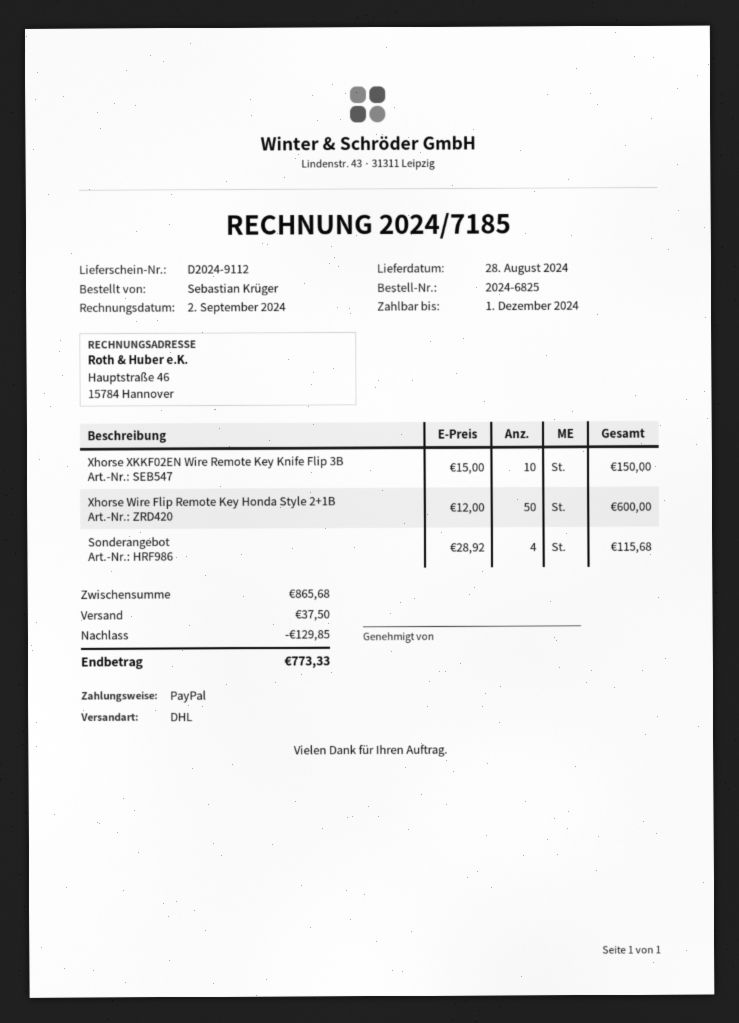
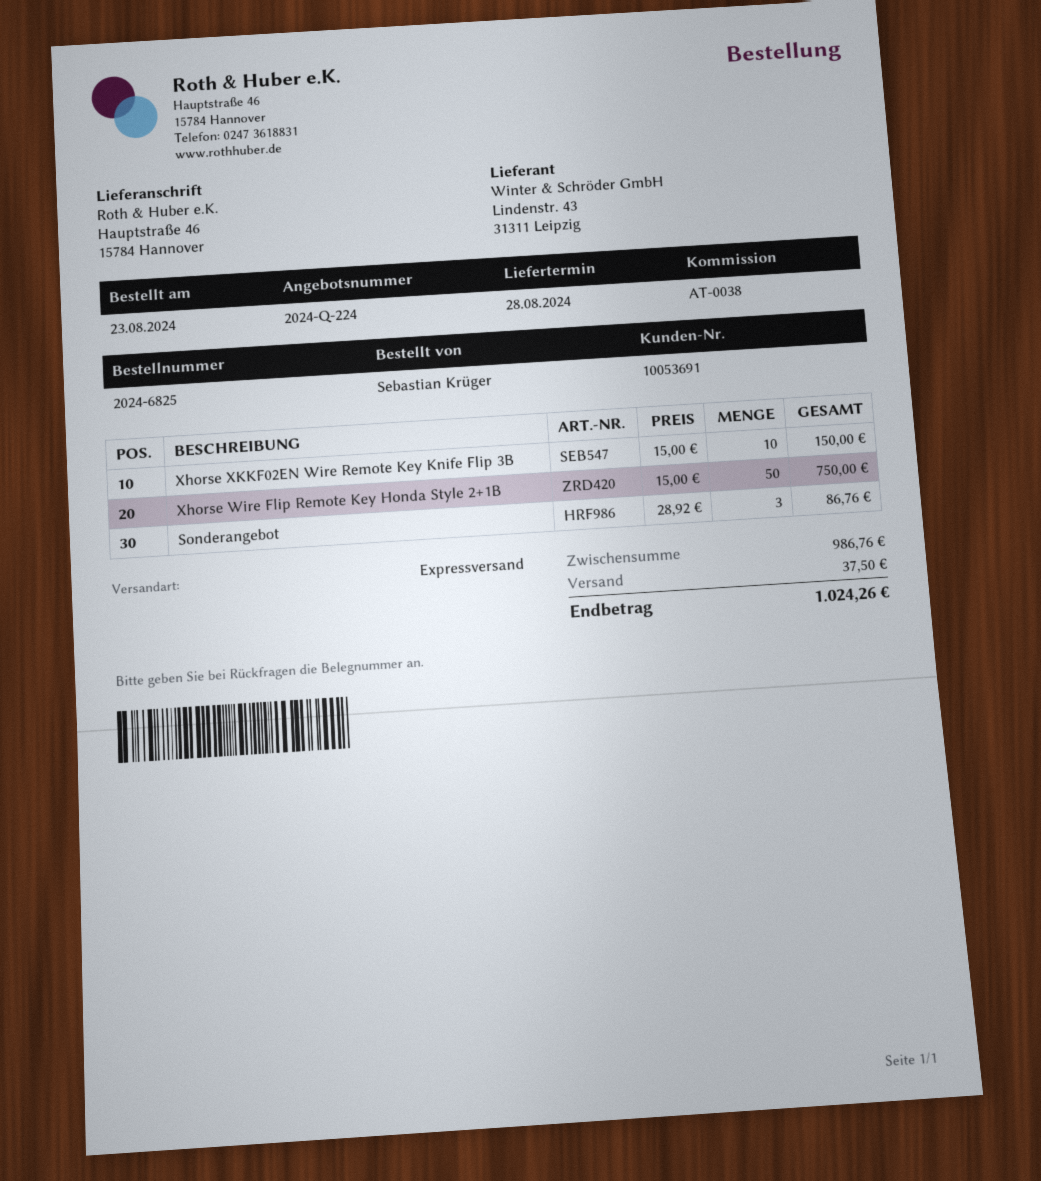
shipping method: DHL -> express
Xhorse Wire Flip Remote Key Honda Style 2+1B: 50 x 12.00 = 600.00 -> 50 x 15.00 = 750.00
Sonderangebot: 4 x 28.92 = 115.68 -> 3 x 28.92 = 86.76
subtotal: 865.68 -> 986.76
discount: 129.85 -> none
total: 773.33 -> 1024.26

